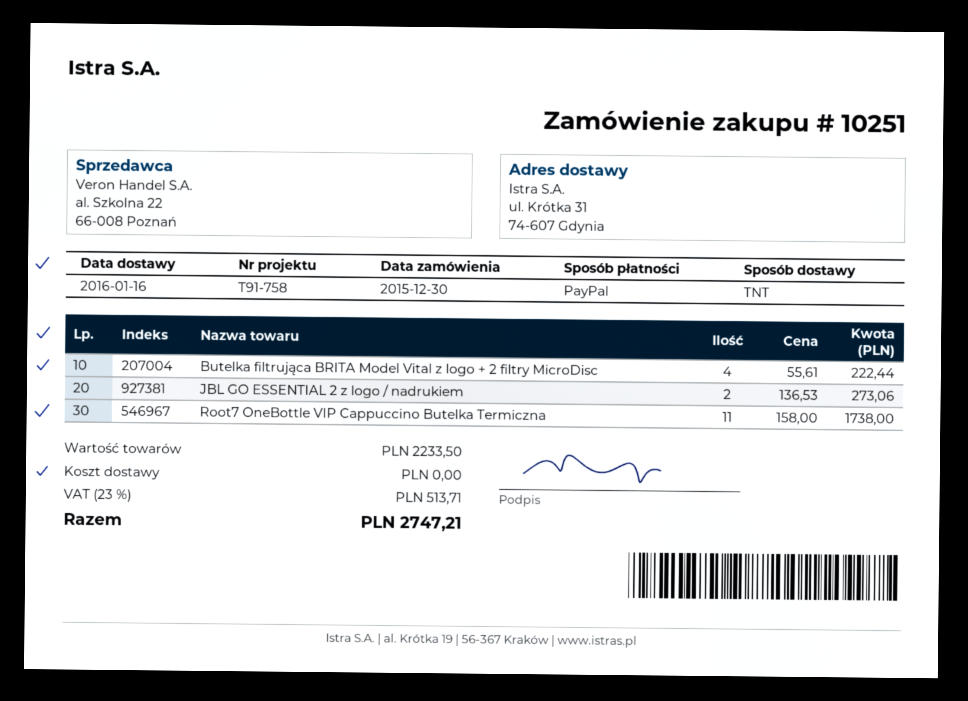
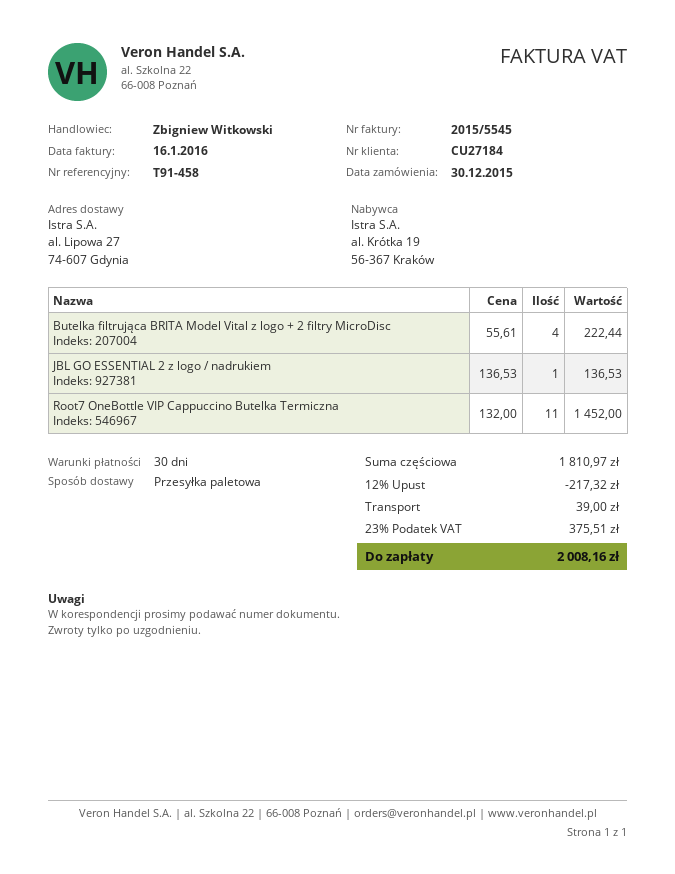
reference: T91-758 -> T91-458
shipping method: TNT -> pallet freight
ship to: ul. Krótka 31, 74-607 Gdynia -> al. Lipowa 27, 74-607 Gdynia
JBL GO ESSENTIAL 2 z logo / nadrukiem: 2 x 136.53 = 273.06 -> 1 x 136.53 = 136.53
Root7 OneBottle VIP Cappuccino Butelka Termiczna: 11 x 158.00 = 1738.00 -> 11 x 132.00 = 1452.00
subtotal: 2233.50 -> 1810.97
discount: none -> 12% = 217.32
shipping: 0.00 -> 39.00
tax: 23% = 513.71 -> 23% = 375.51
total: 2747.21 -> 2008.16

